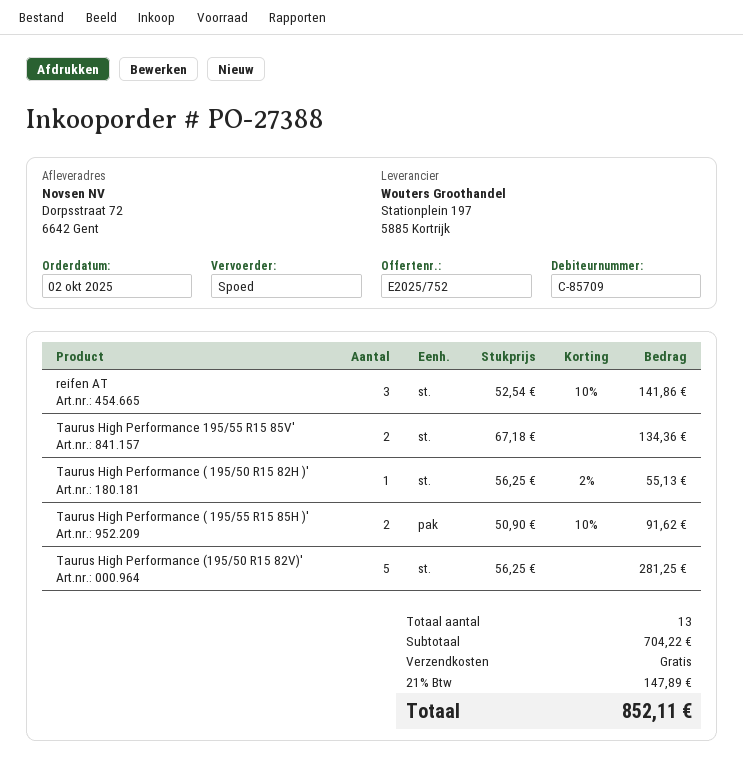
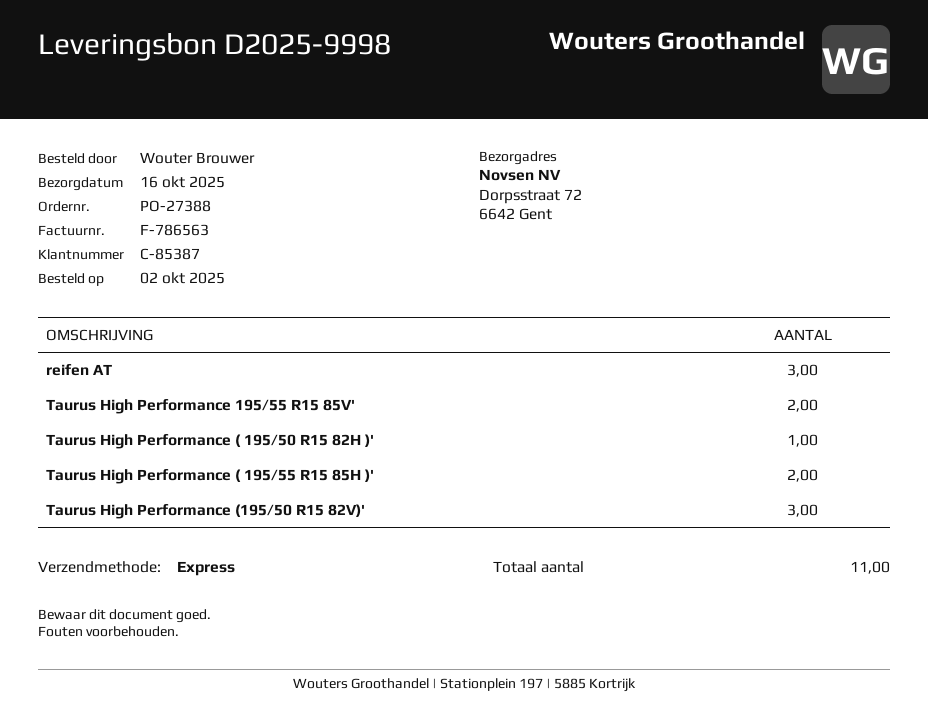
customer number: C-85709 -> C-85387
Taurus High Performance (195/50 R15 82V)': 5 -> 3
total quantity: 13 -> 11

